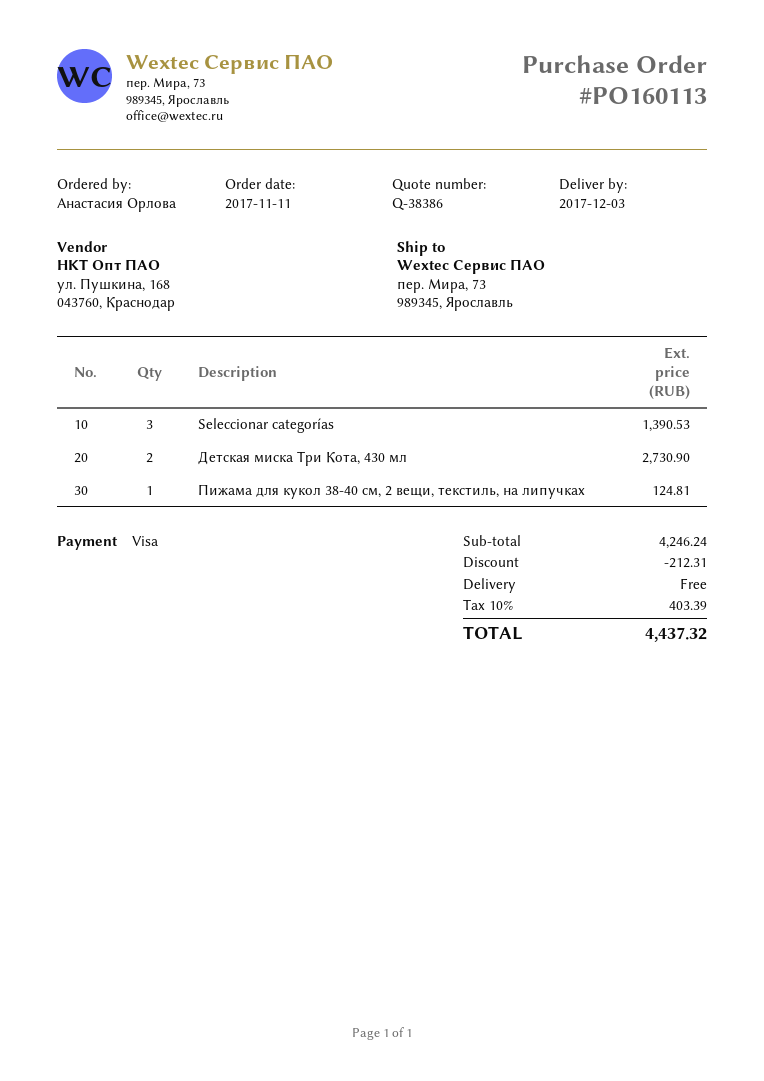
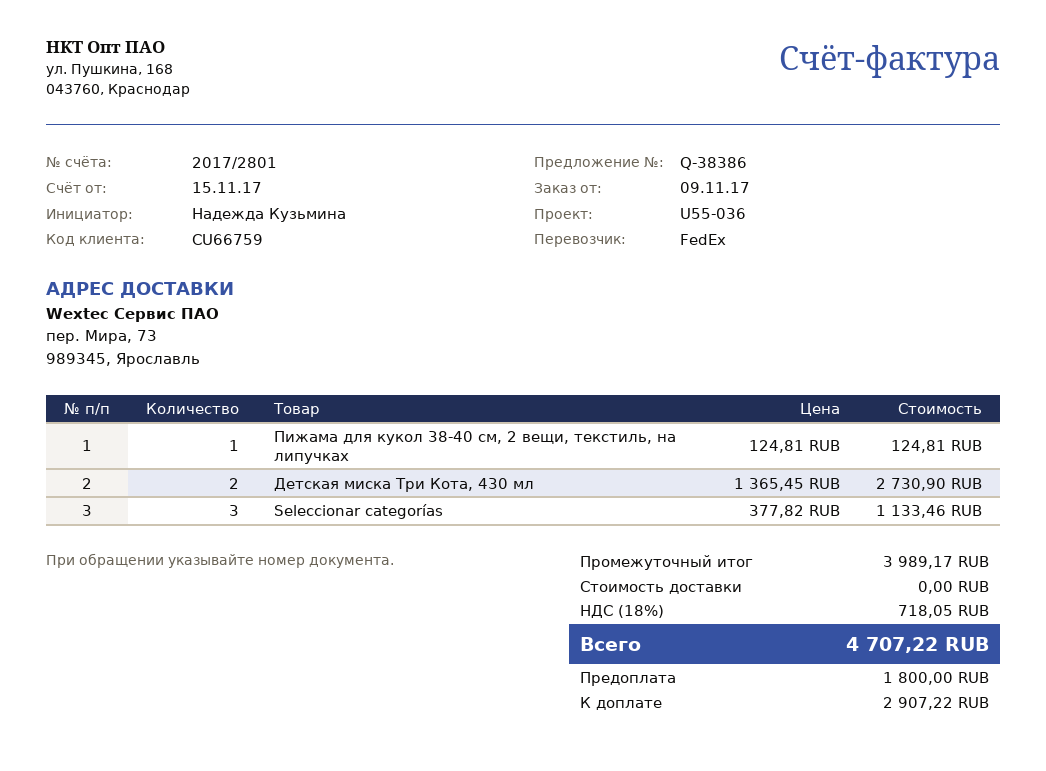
order date: 2017-11-11 -> 2017-11-09
ordered by: Анастасия Орлова -> Надежда Кузьмина
Seleccionar categorías: 3 for 1390.53 -> 3 for 1133.46
subtotal: 4246.24 -> 3989.17
discount: 212.31 -> none
tax: 10% = 403.39 -> 18% = 718.05
total: 4437.32 -> 4707.22

